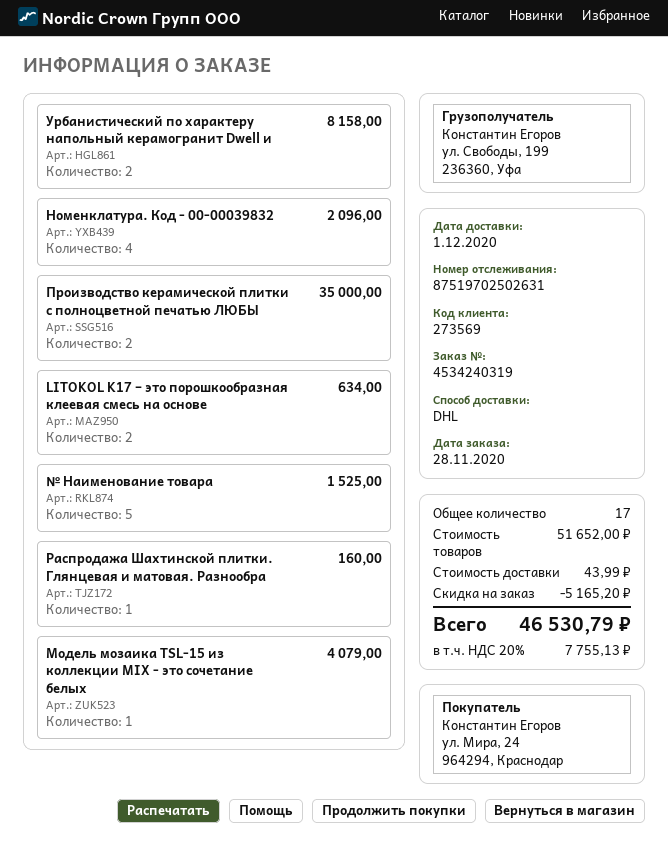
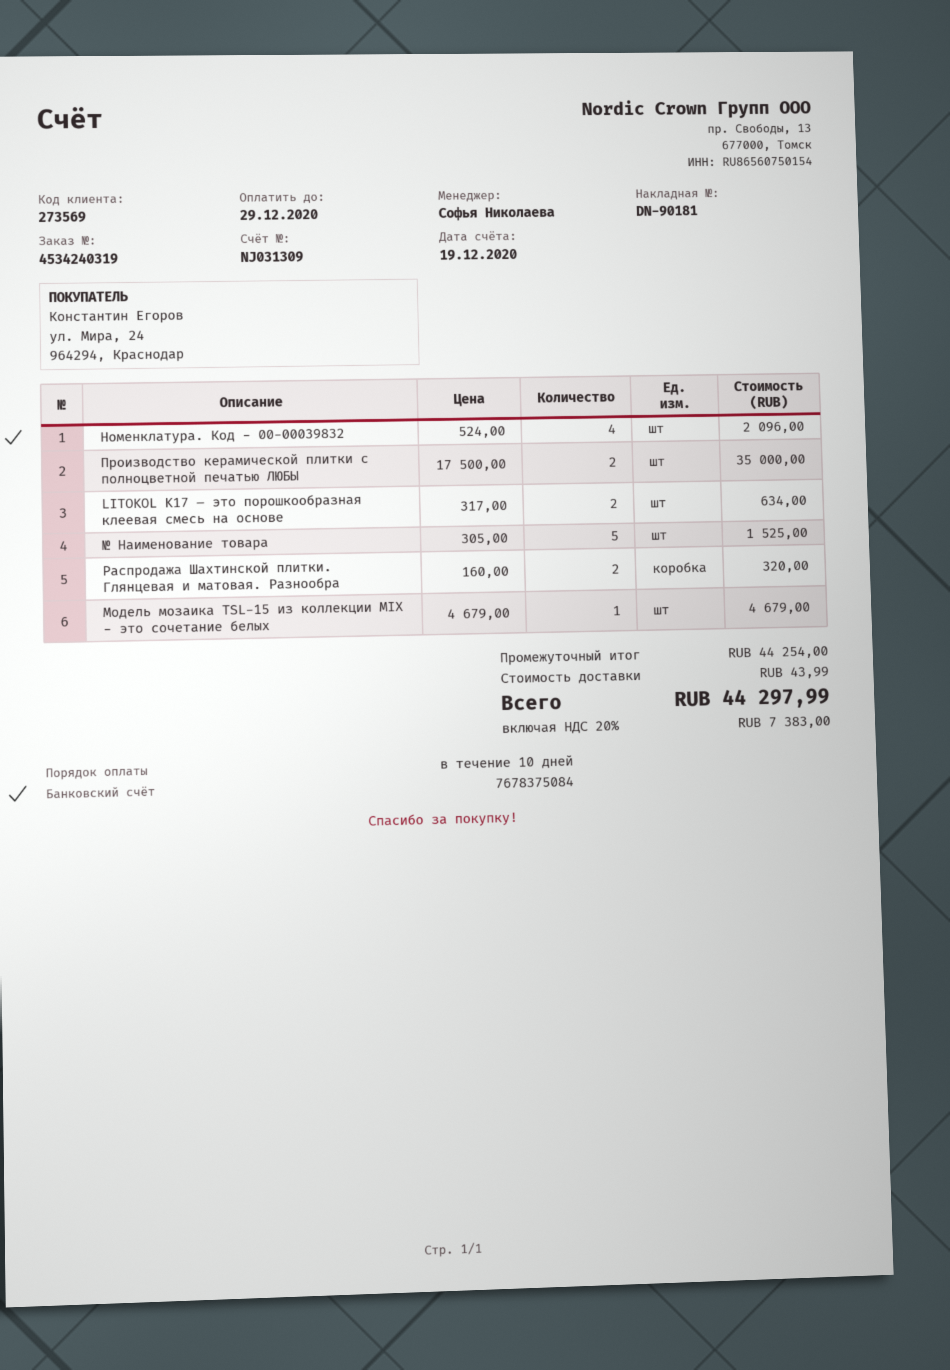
Урбанистический по характеру напольный керамогранит Dwell и: 2 for 8158.00 -> none
Распродажа Шахтинской плитки. Глянцевая и матовая. Разнообра: 1 for 160.00 -> 2 for 320.00
Модель мозаика TSL-15 из коллекции MIX - это сочетание белых: 1 for 4079.00 -> 1 for 4679.00
subtotal: 51652.00 -> 44254.00
discount: 5165.20 -> none
tax: 20% = 7755.13 -> 20% = 7383.00
total: 46530.79 -> 44297.99

